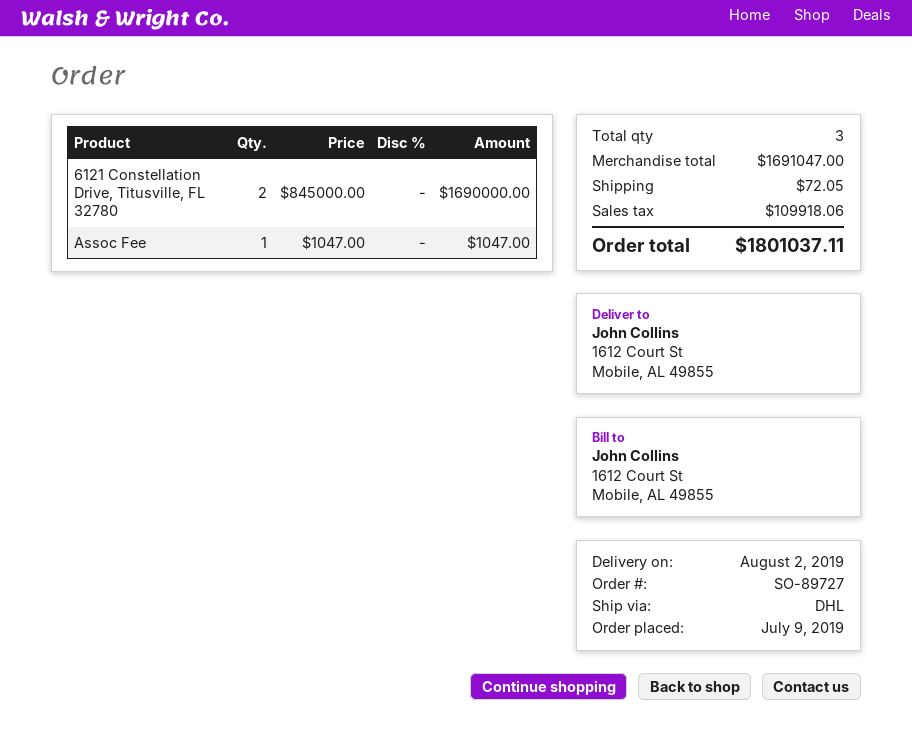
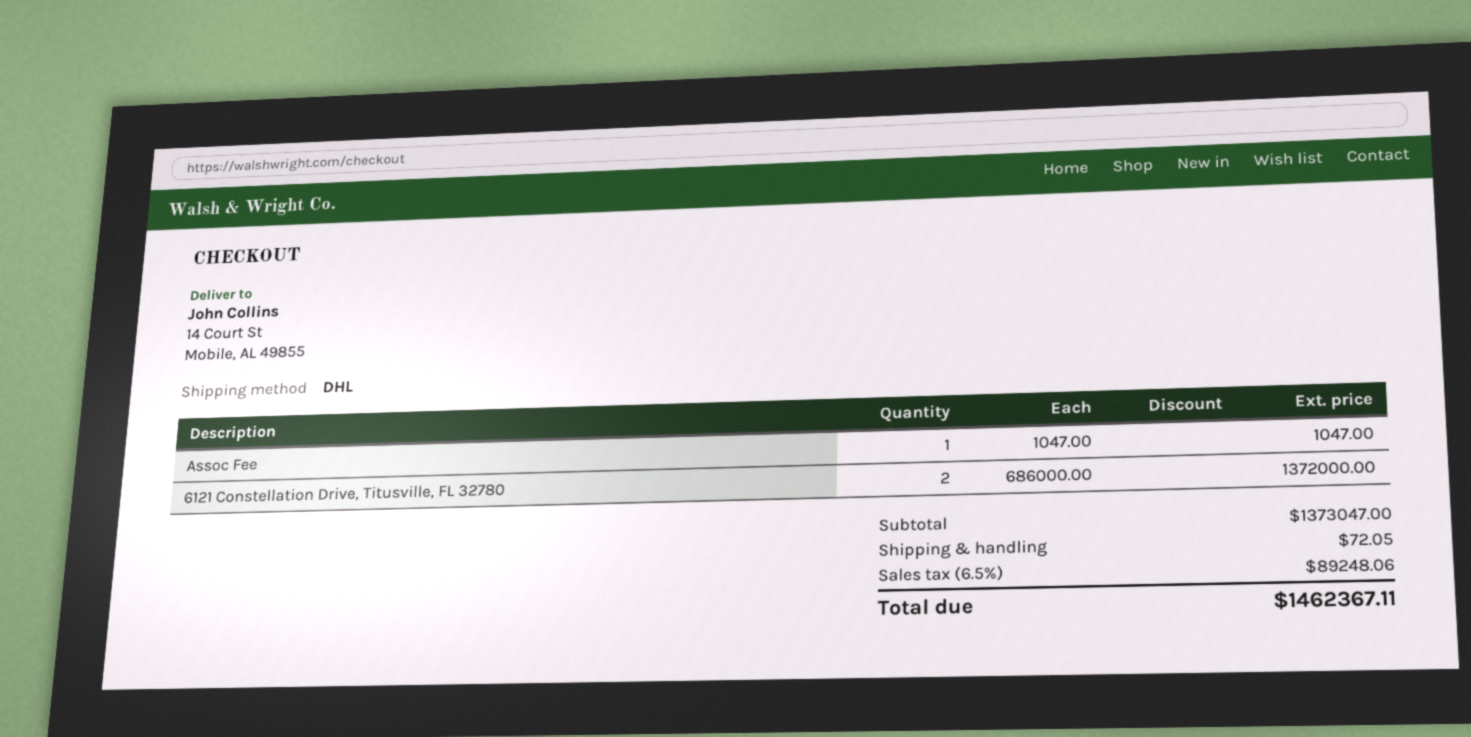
ship to: 1612 Court St, Mobile, AL 49855 -> 14 Court St, Mobile, AL 49855
6121 Constellation Drive, Titusville, FL 32780: 2 x 845000.00 = 1690000.00 -> 2 x 686000.00 = 1372000.00
subtotal: 1691047.00 -> 1373047.00
tax: 109918.06 -> 89248.06
total: 1801037.11 -> 1462367.11

